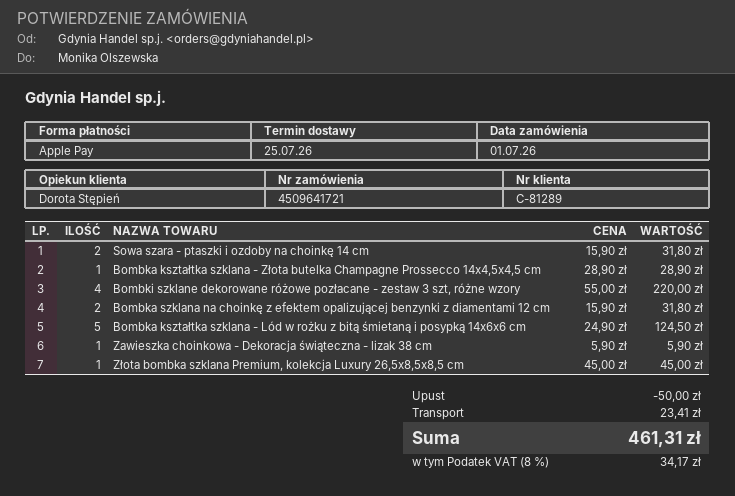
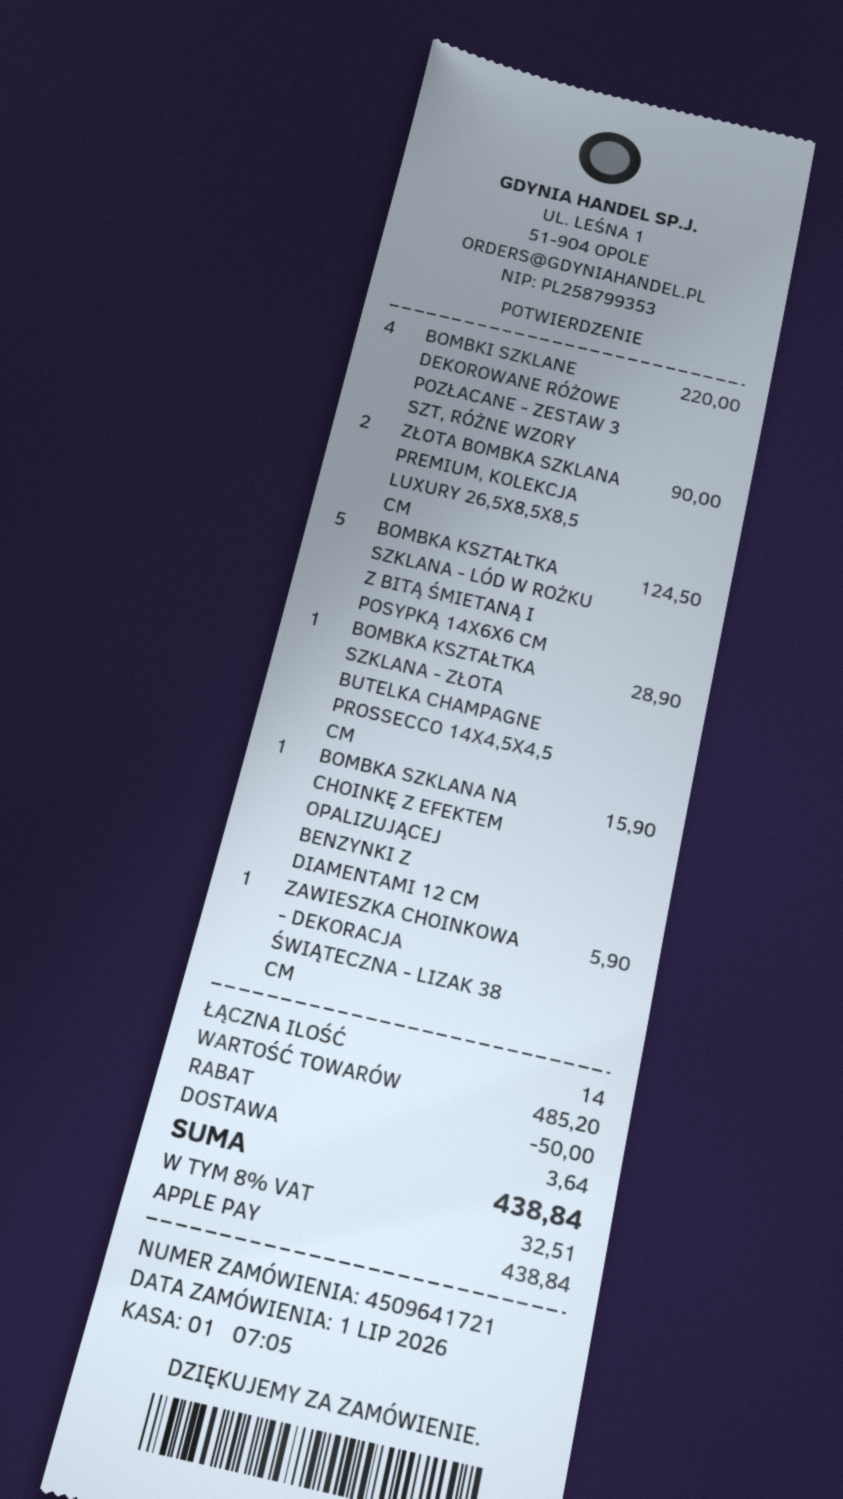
Sowa szara - ptaszki i ozdoby na choinkę 14 cm: 2 for 31.80 -> none
Bombka szklana na choinkę z efektem opalizującej benzynki z diamentami 12 cm: 2 for 31.80 -> 1 for 15.90
Złota bombka szklana Premium, kolekcja Luxury 26,5x8,5x8,5 cm: 1 for 45.00 -> 2 for 90.00
shipping: 23.41 -> 3.64
tax: 8% = 34.17 -> 8% = 32.51
total: 461.31 -> 438.84

